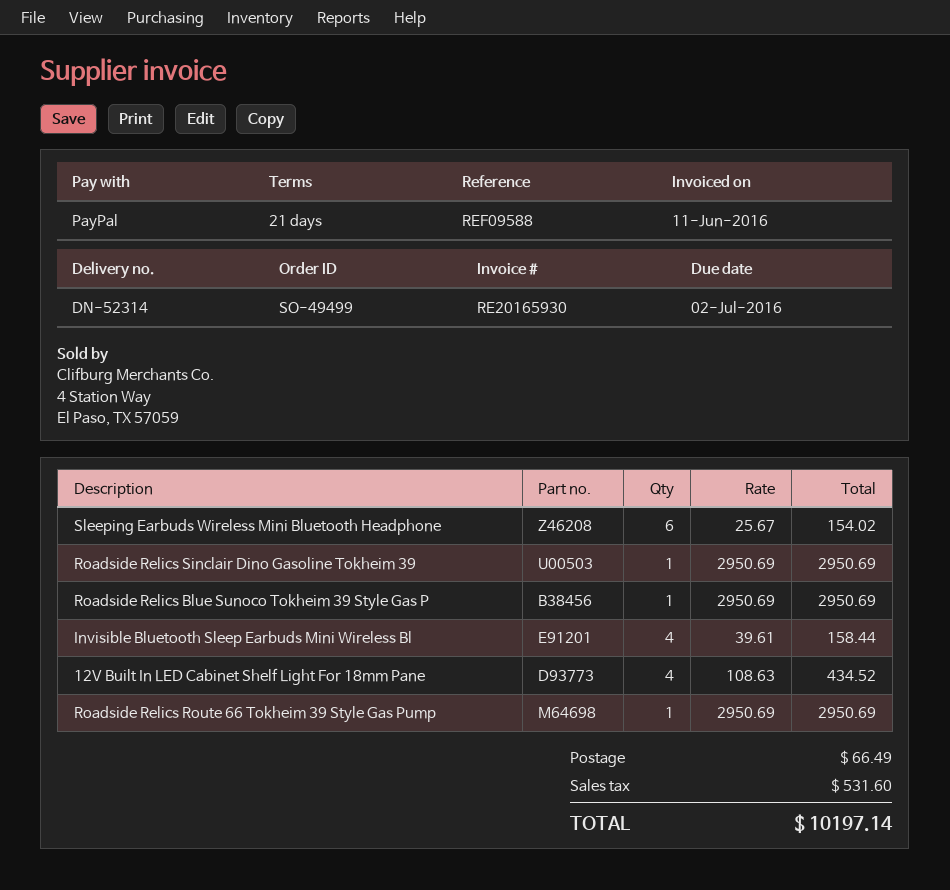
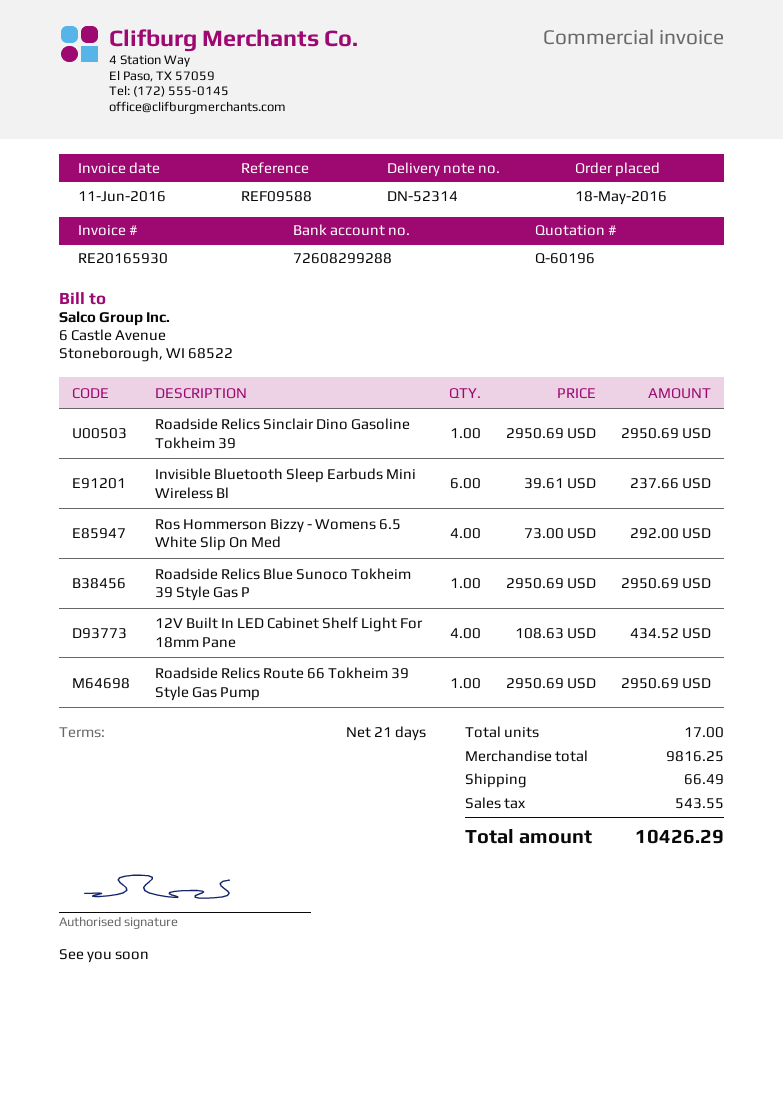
Sleeping Earbuds Wireless Mini Bluetooth Headphone: 6 x 25.67 = 154.02 -> none
Invisible Bluetooth Sleep Earbuds Mini Wireless Bl: 4 x 39.61 = 158.44 -> 6 x 39.61 = 237.66
Ros Hommerson Bizzy - Womens 6.5 White Slip On Med: none -> 4 x 73.00 = 292.00
tax: 531.60 -> 543.55
total: 10197.14 -> 10426.29

